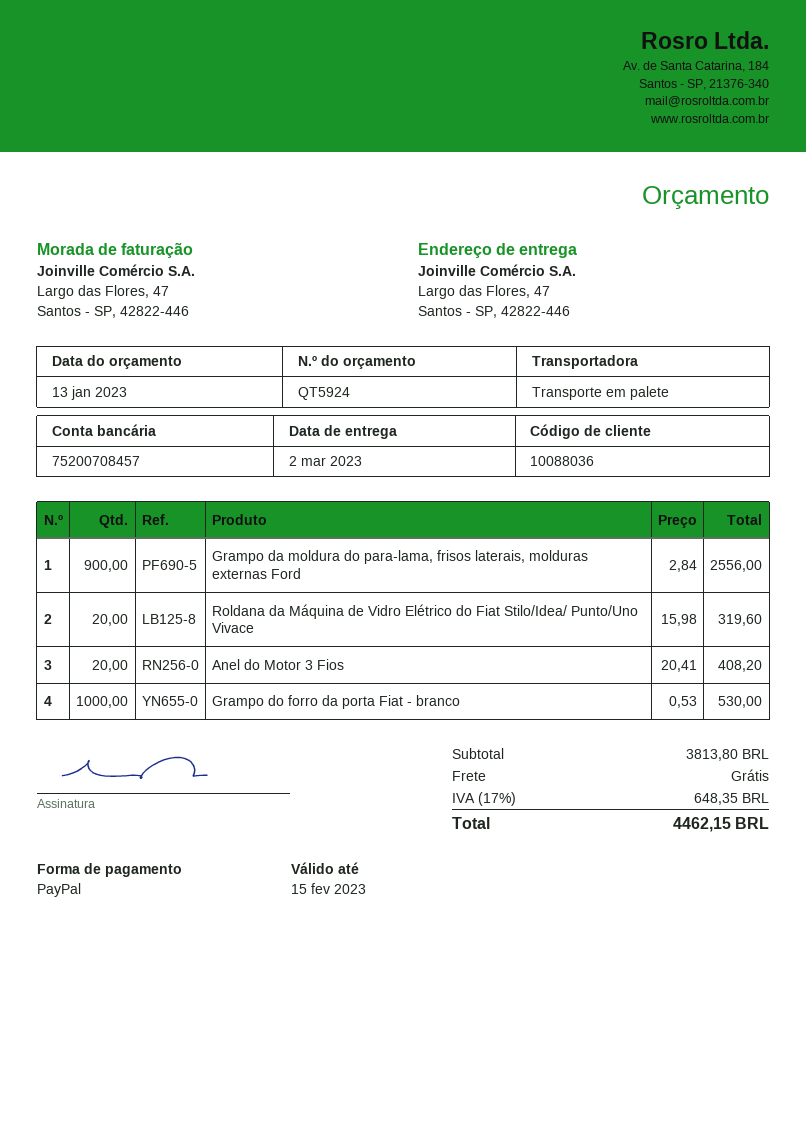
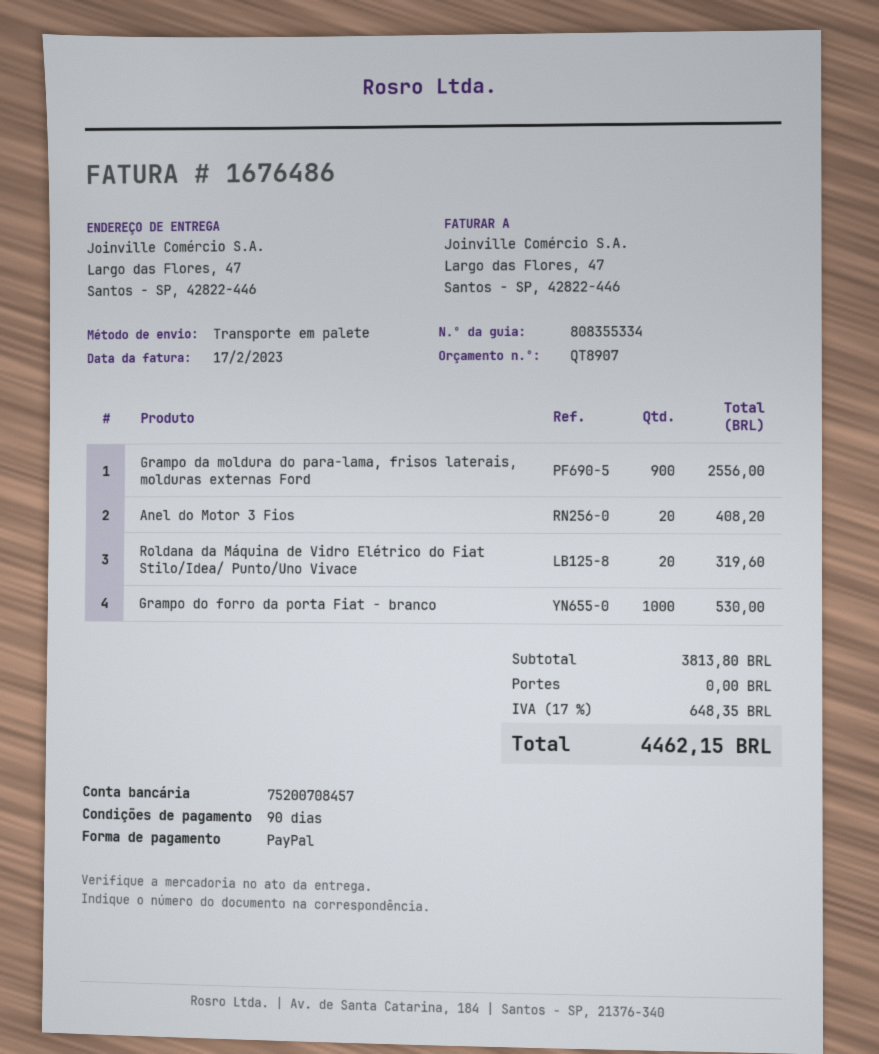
quote number: QT5924 -> QT8907

